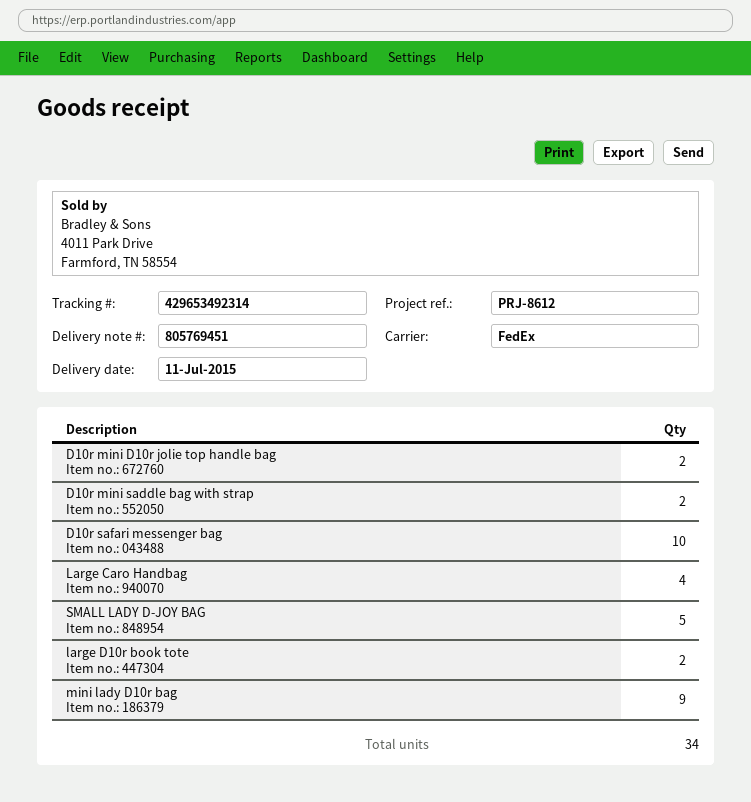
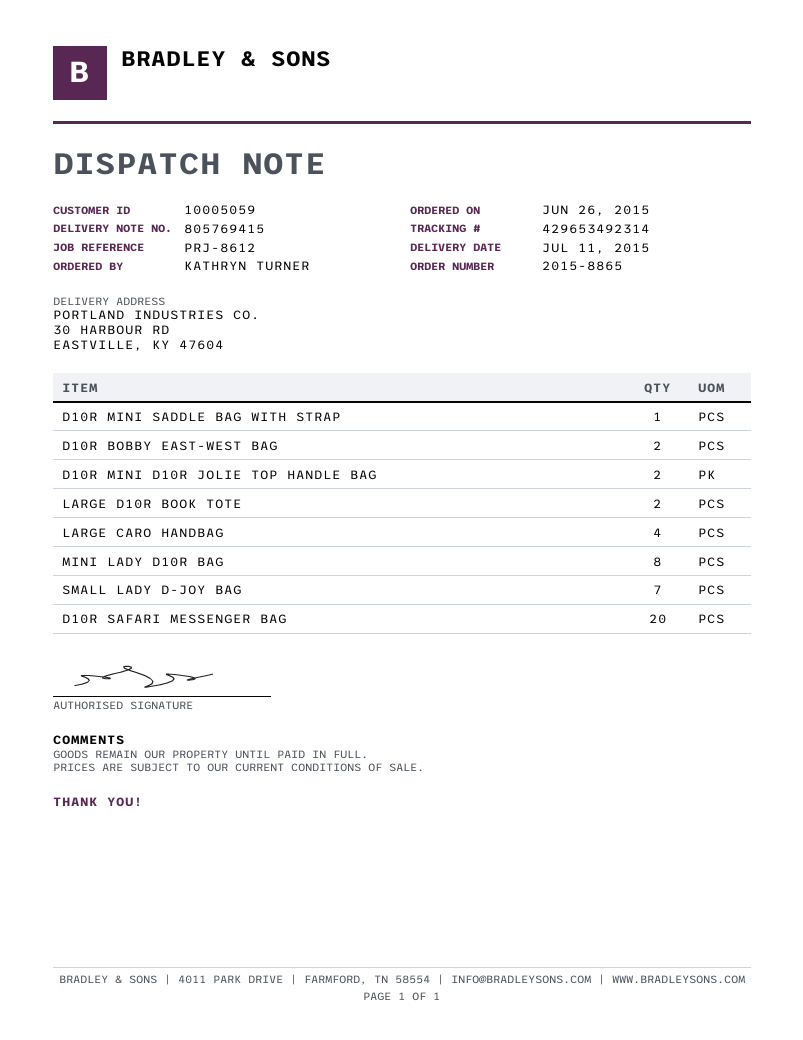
delivery note number: 805769451 -> 805769415
D10r mini saddle bag with strap: 2 -> 1
D10r safari messenger bag: 10 -> 20
SMALL LADY D-JOY BAG: 5 -> 7
mini lady D10r bag: 9 -> 8
D10R BOBBY EAST-WEST BAG: none -> 2

